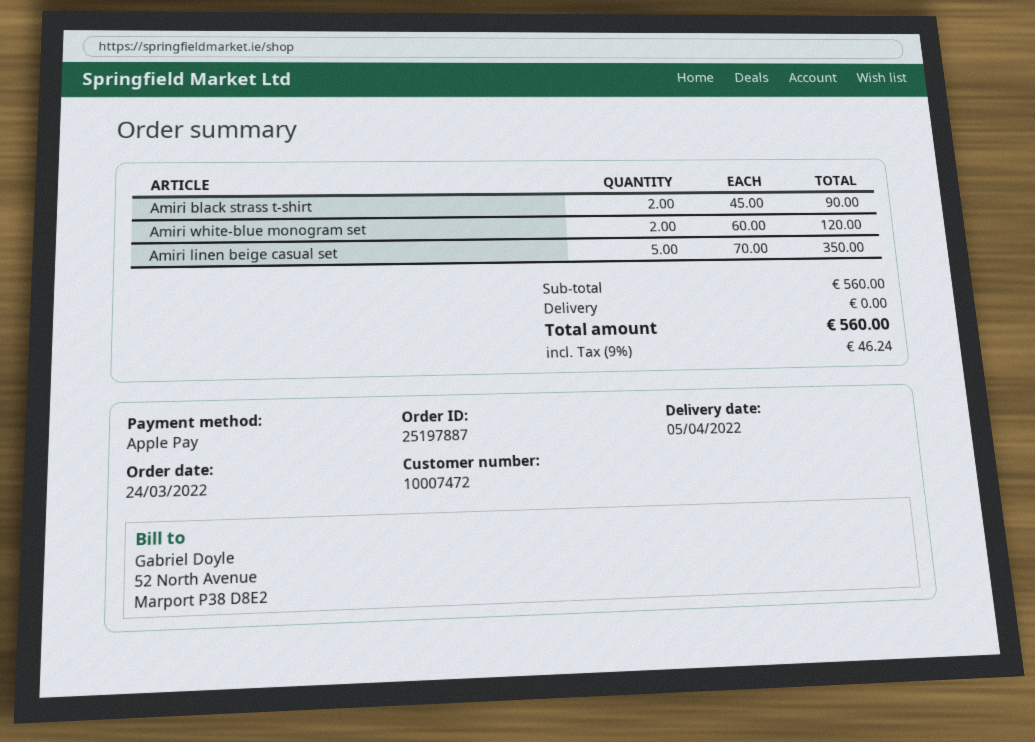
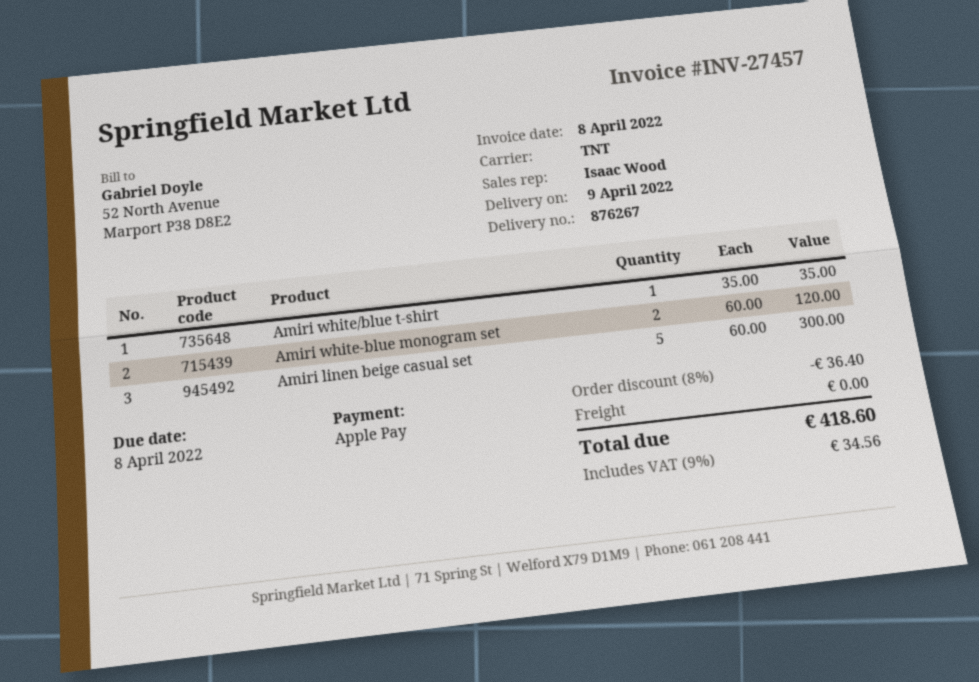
delivery date: 2022-04-05 -> 2022-04-09
Amiri black strass t-shirt: 2 x 45.00 = 90.00 -> none
Amiri linen beige casual set: 5 x 70.00 = 350.00 -> 5 x 60.00 = 300.00
Amiri white/blue t-shirt: none -> 1 x 35.00 = 35.00
discount: none -> 8% = 36.40
tax: 9% = 46.24 -> 9% = 34.56
total: 560.00 -> 418.60

